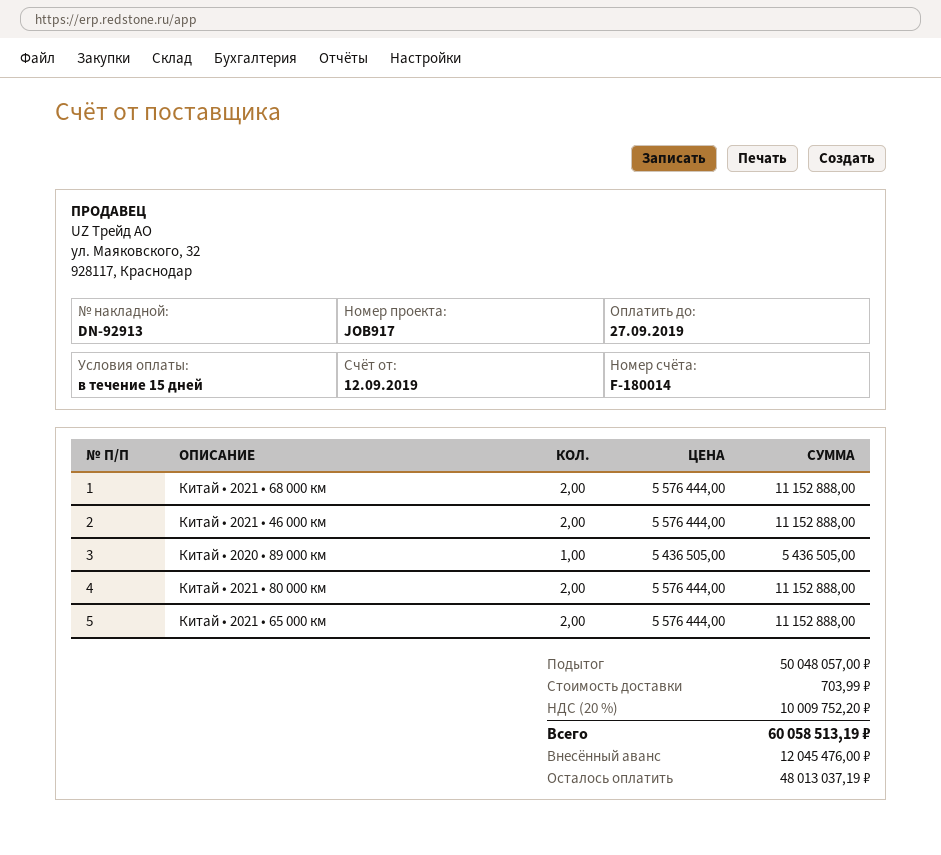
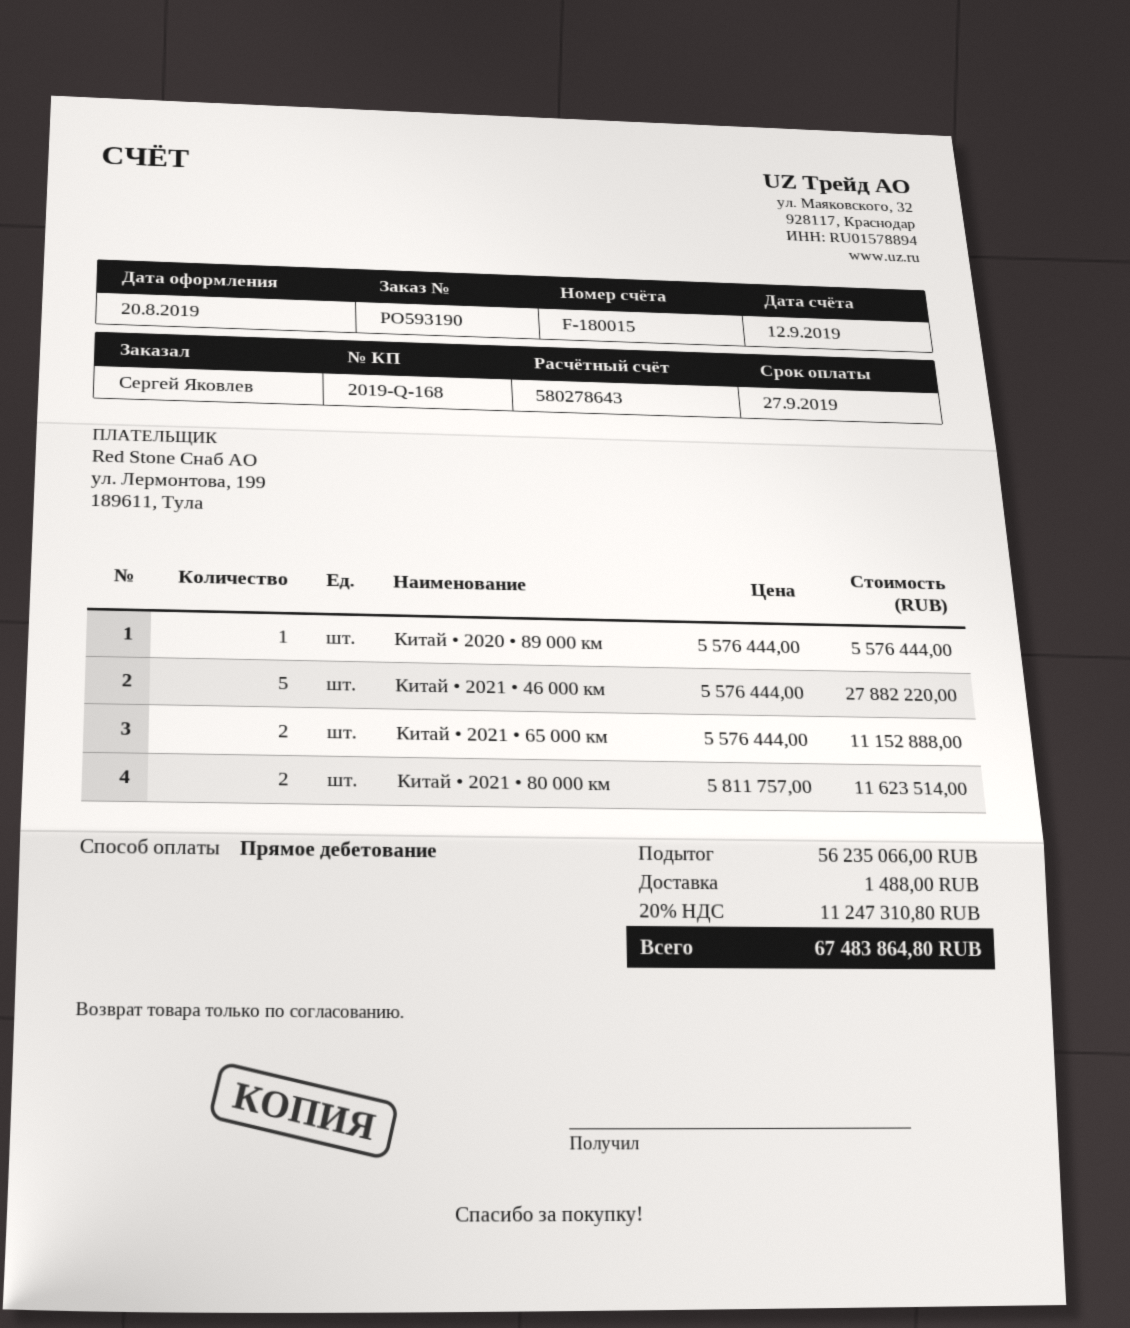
invoice number: F-180014 -> F-180015
Китай • 2021 • 68 000 км: 2 x 5576444.00 = 11152888.00 -> none
Китай • 2021 • 46 000 км: 2 x 5576444.00 = 11152888.00 -> 5 x 5576444.00 = 27882220.00
Китай • 2020 • 89 000 км: 1 x 5436505.00 = 5436505.00 -> 1 x 5576444.00 = 5576444.00
Китай • 2021 • 80 000 км: 2 x 5576444.00 = 11152888.00 -> 2 x 5811757.00 = 11623514.00
subtotal: 50048057.00 -> 56235066.00
shipping: 703.99 -> 1488.00
tax: 20% = 10009752.20 -> 20% = 11247310.80
total: 60058513.19 -> 67483864.80

